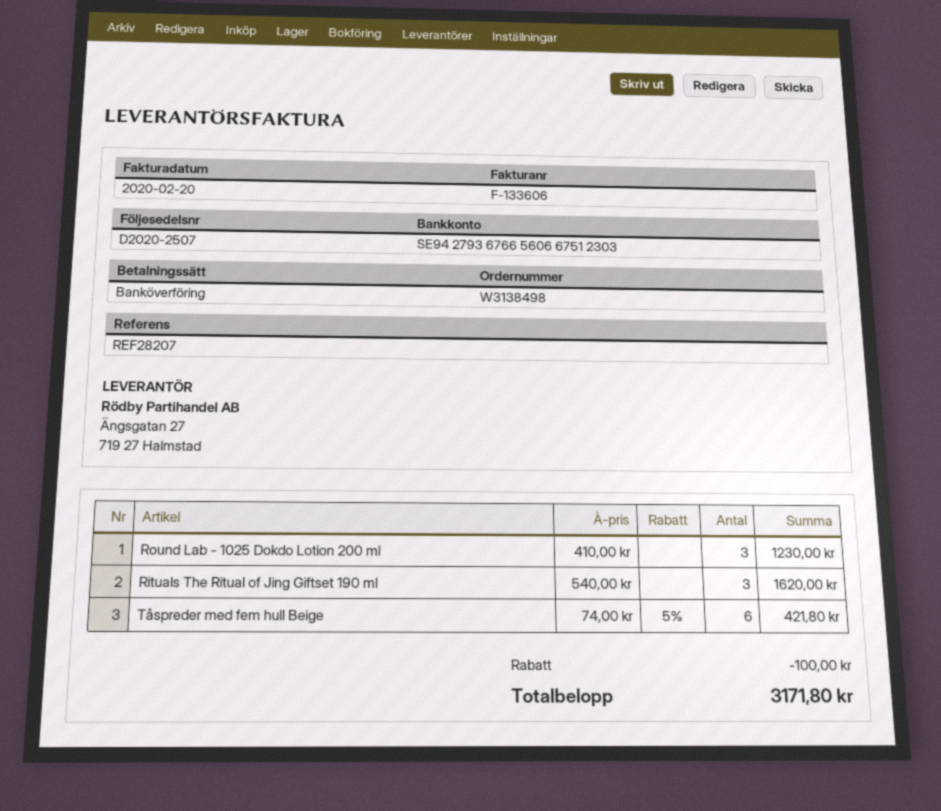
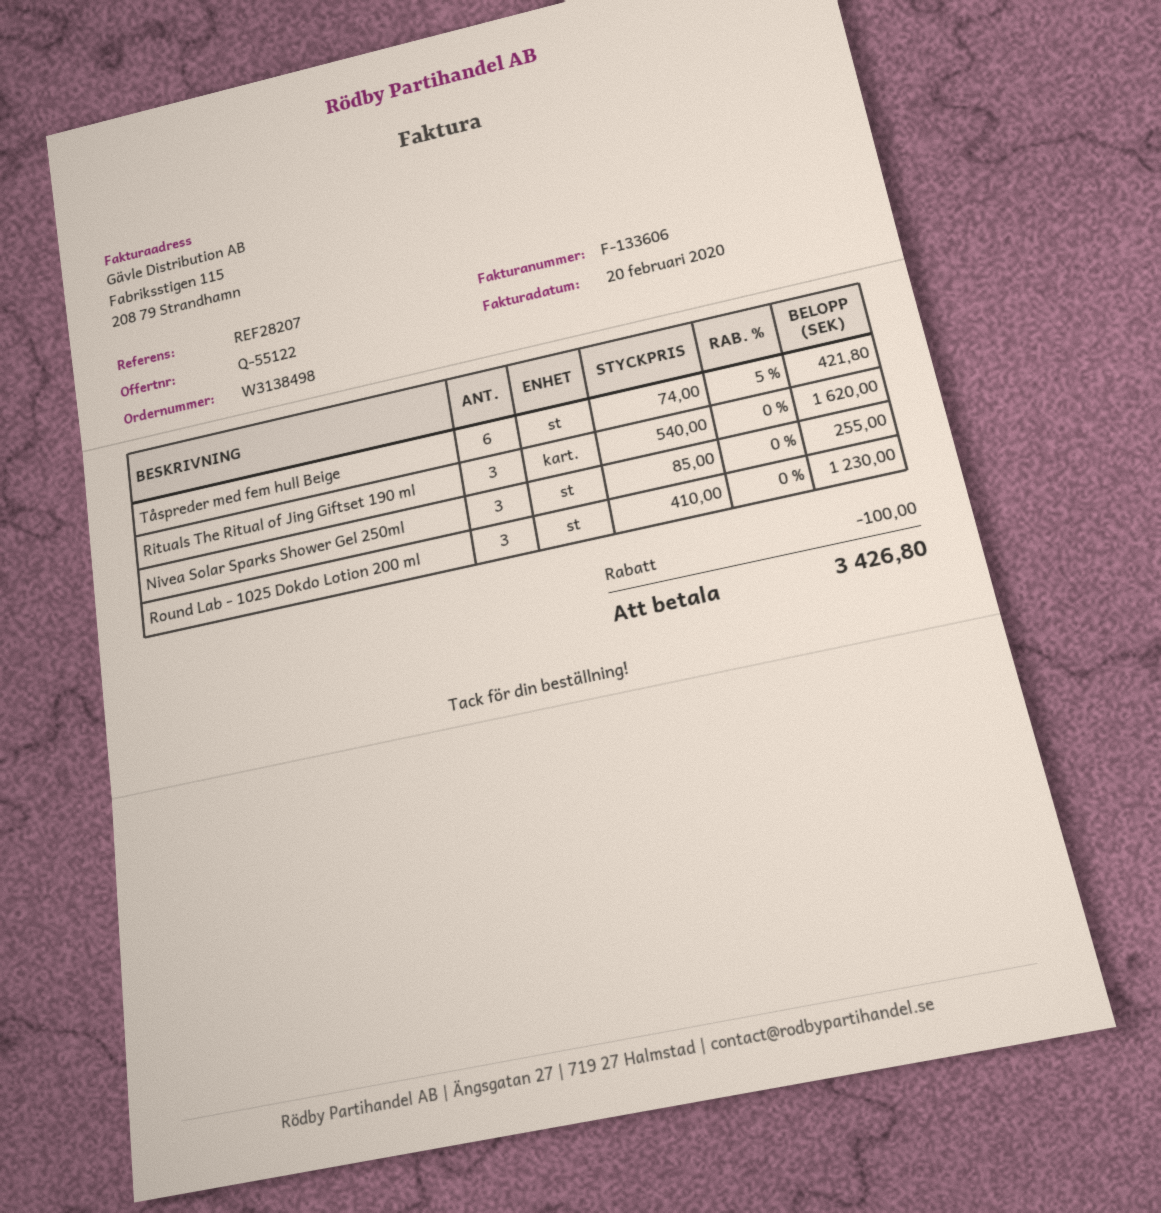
Nivea Solar Sparks Shower Gel 250ml: none -> 3 x 85.00 = 255.00
total: 3171.80 -> 3426.80

